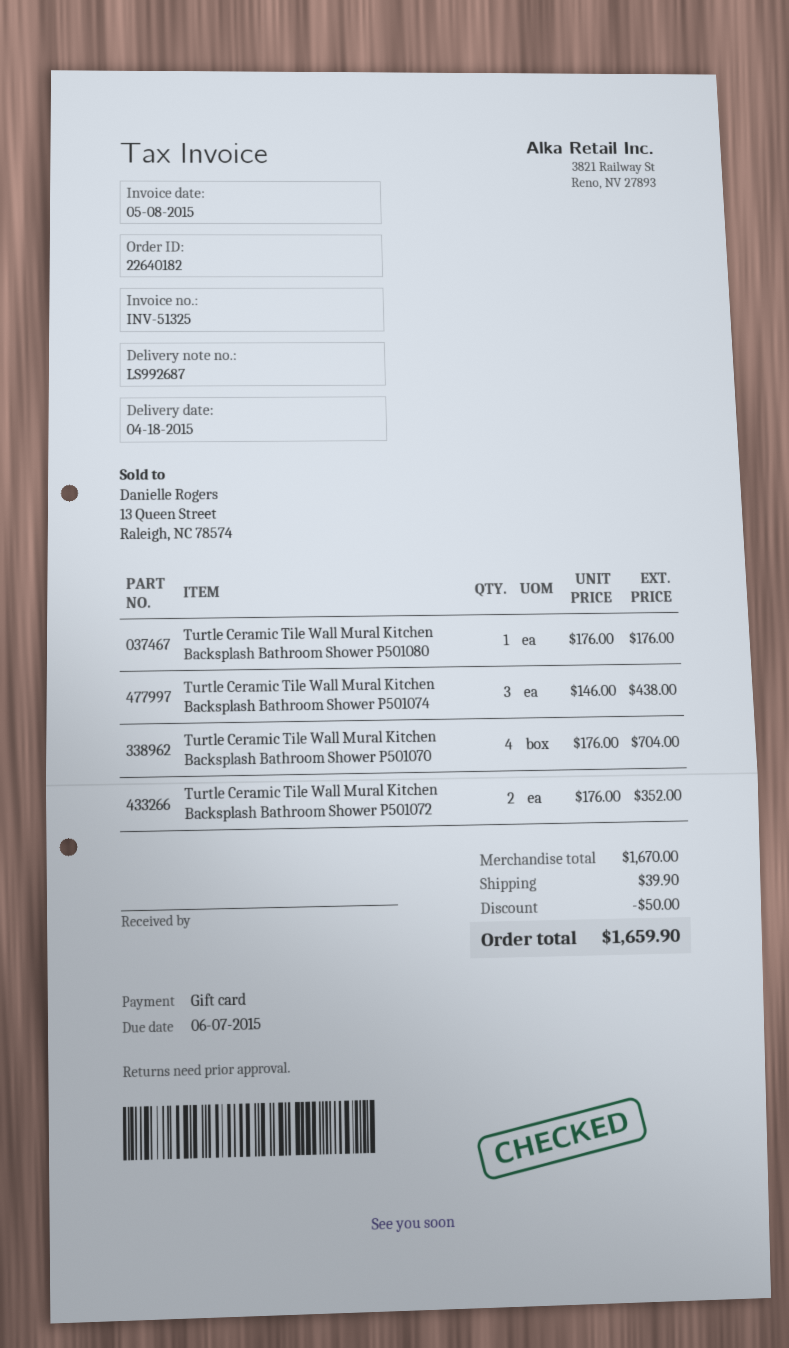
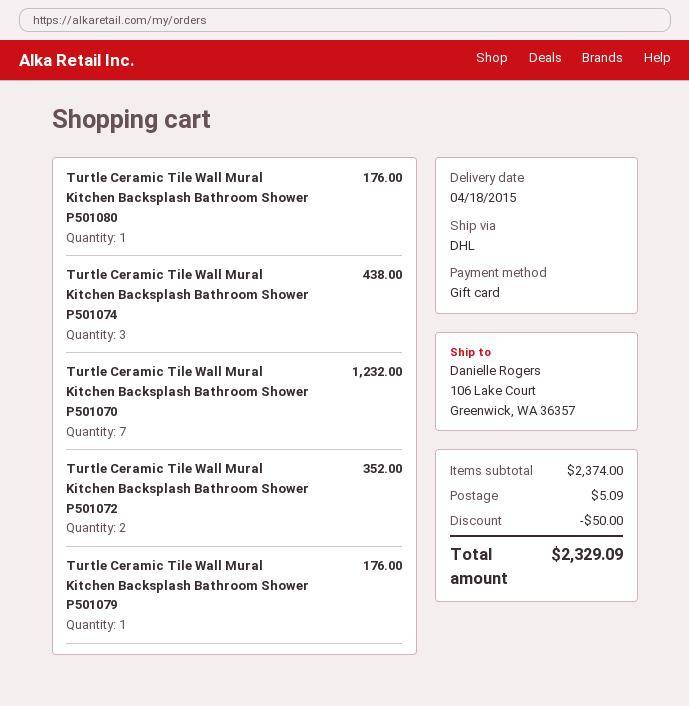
Turtle Ceramic Tile Wall Mural Kitchen Backsplash Bathroom Shower P501070: 4 for 704.00 -> 7 for 1232.00
Turtle Ceramic Tile Wall Mural Kitchen Backsplash Bathroom Shower P501079: none -> 1 for 176.00
subtotal: 1670.00 -> 2374.00
shipping: 39.90 -> 5.09
total: 1659.90 -> 2329.09

